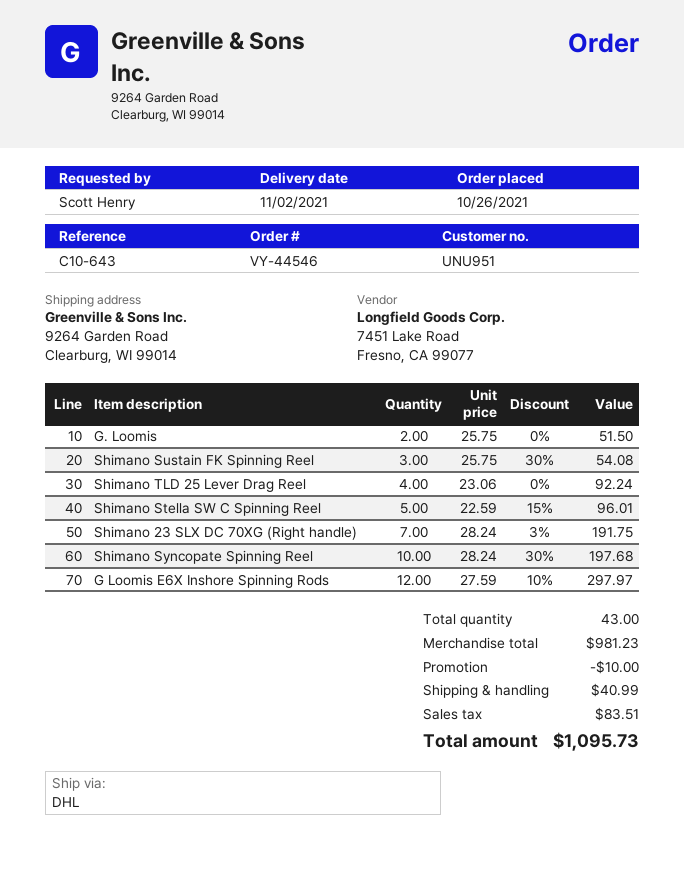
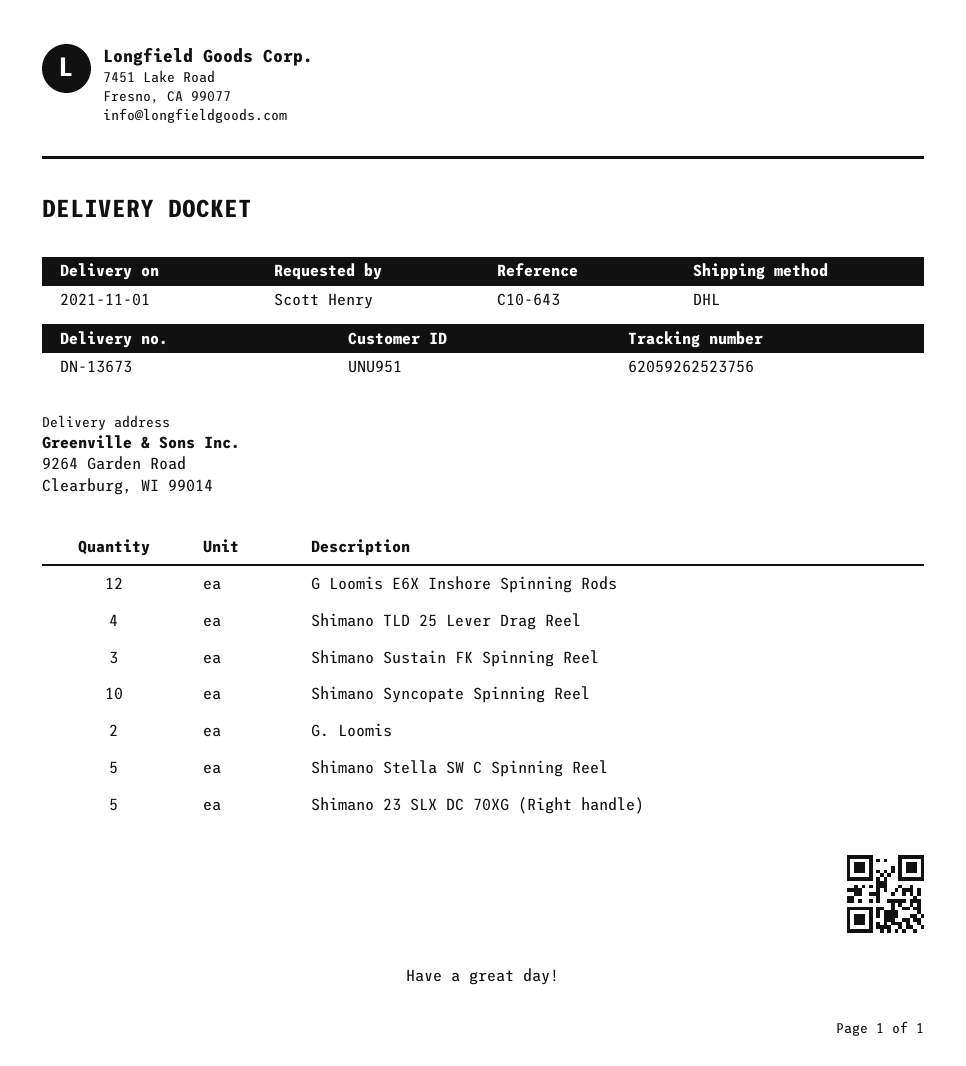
delivery date: 2021-11-02 -> 2021-11-01
Shimano 23 SLX DC 70XG (Right handle): 7 -> 5

